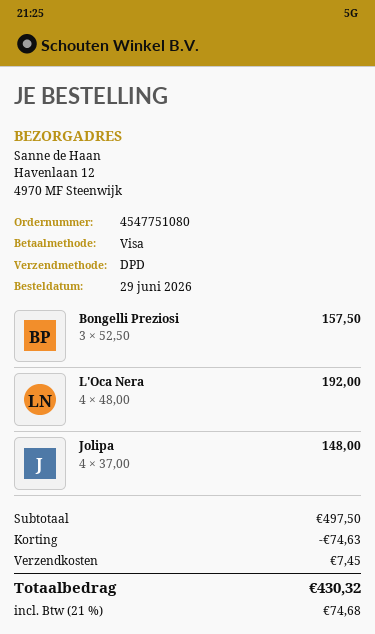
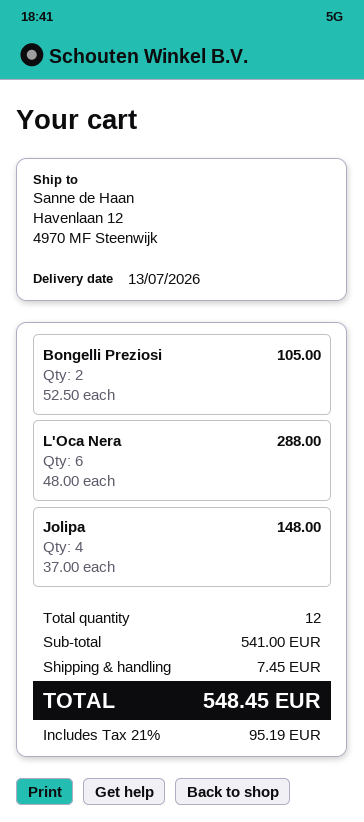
Bongelli Preziosi: 3 x 52.50 = 157.50 -> 2 x 52.50 = 105.00
L'Oca Nera: 4 x 48.00 = 192.00 -> 6 x 48.00 = 288.00
subtotal: 497.50 -> 541.00
discount: 74.63 -> none
tax: 21% = 74.68 -> 21% = 95.19
total: 430.32 -> 548.45

